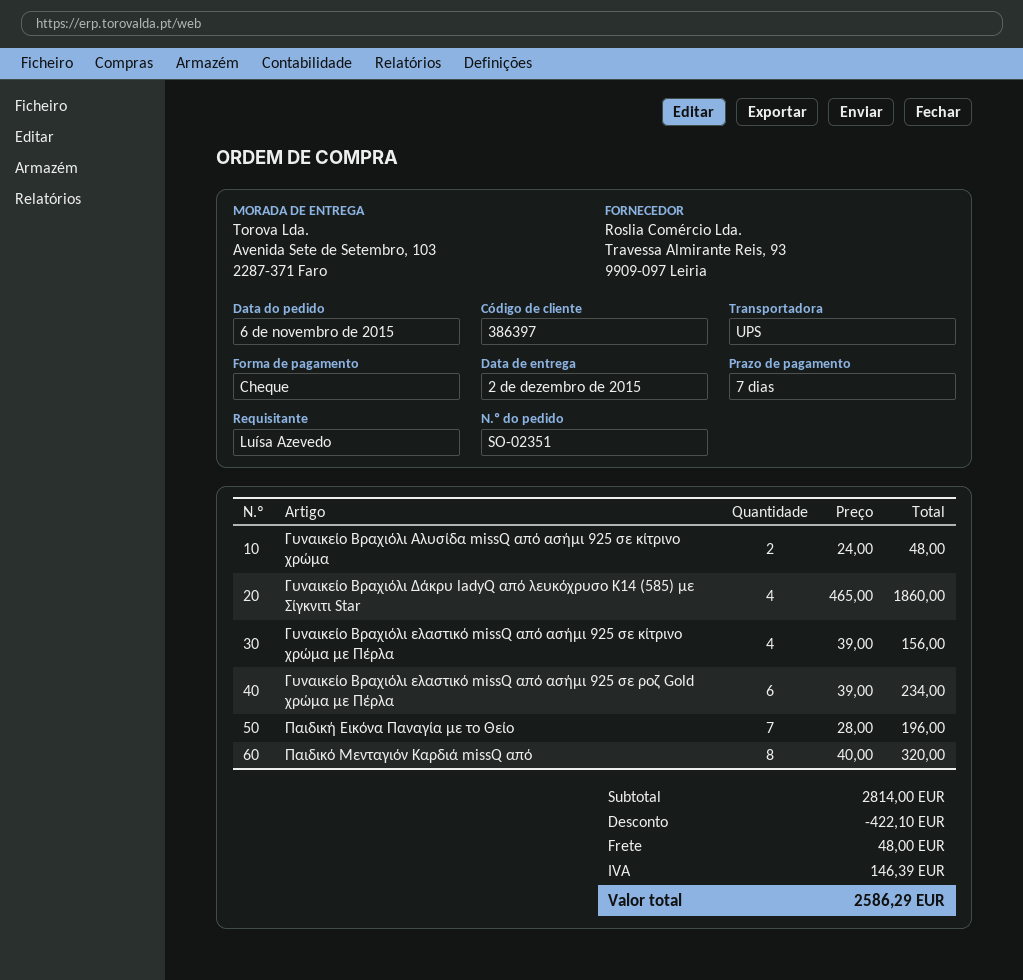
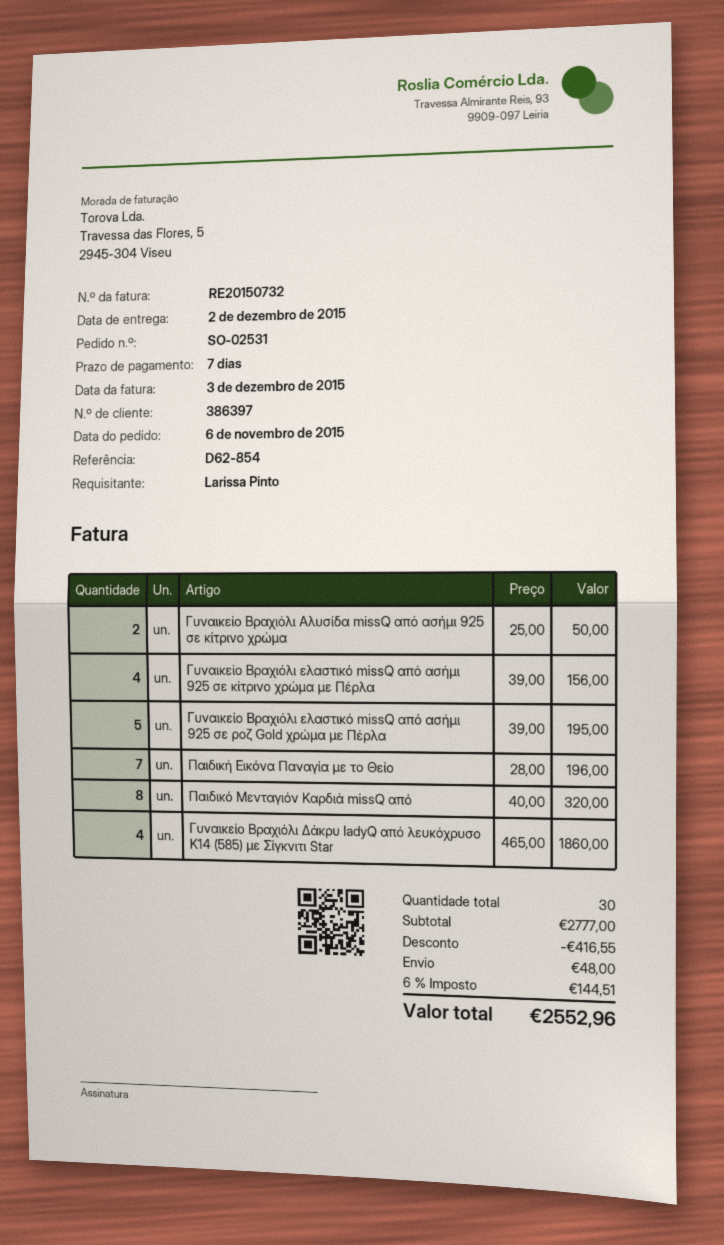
order number: SO-02351 -> SO-02531
ordered by: Luísa Azevedo -> Larissa Pinto
Γυναικείο Βραχιόλι Αλυσίδα missQ από ασήμι 925 σε κίτρινο χρώμα: 2 x 24.00 = 48.00 -> 2 x 25.00 = 50.00
Γυναικείο Βραχιόλι ελαστικό missQ από ασήμι 925 σε ροζ Gold χρώμα με Πέρλα: 6 x 39.00 = 234.00 -> 5 x 39.00 = 195.00
subtotal: 2814.00 -> 2777.00
discount: 422.10 -> 416.55
tax: 146.39 -> 144.51
total: 2586.29 -> 2552.96

